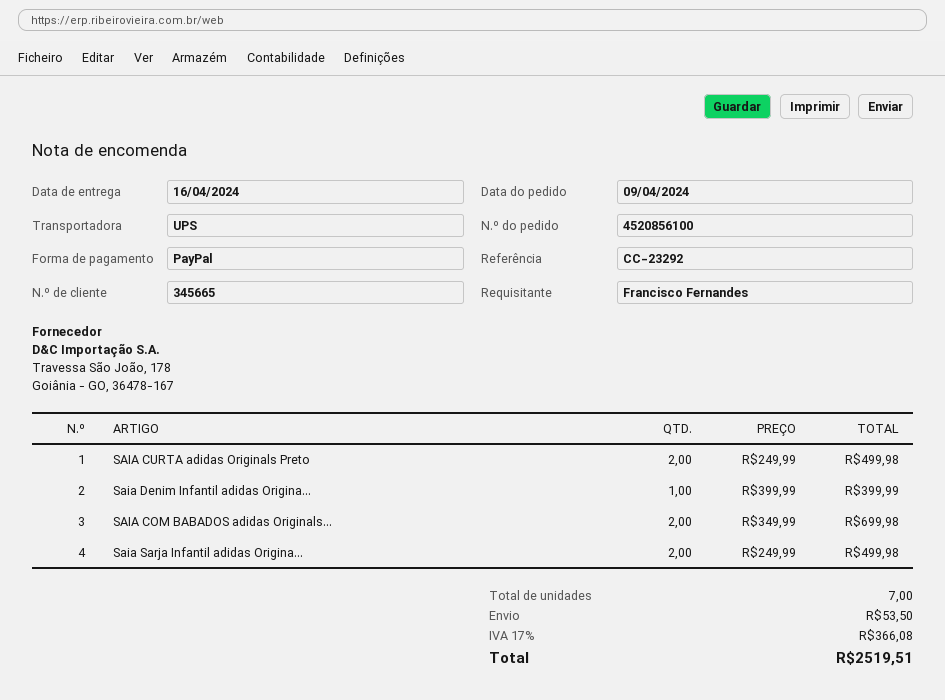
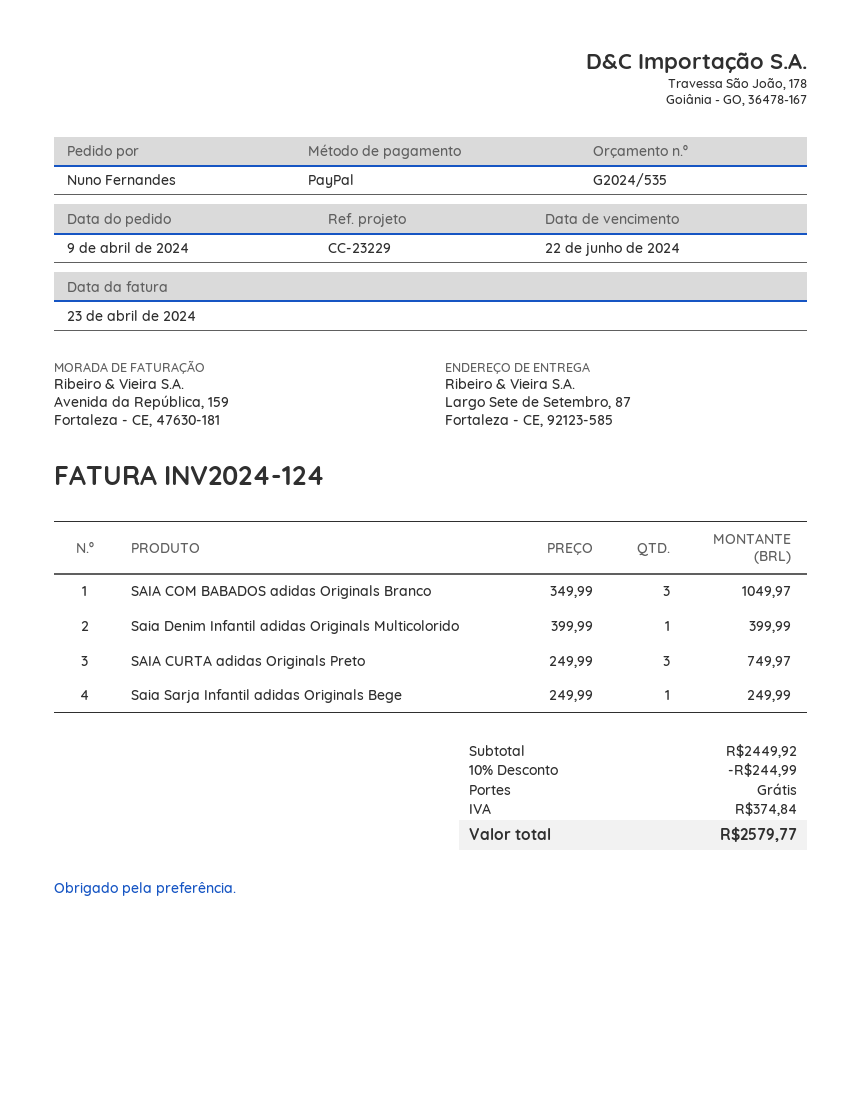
reference: CC-23292 -> CC-23229
ordered by: Francisco Fernandes -> Nuno Fernandes
SAIA CURTA adidas Originals Preto: 2 x 249.99 = 499.98 -> 3 x 249.99 = 749.97
SAIA COM BABADOS adidas Originals...: 2 x 349.99 = 699.98 -> 3 x 349.99 = 1049.97
Saia Sarja Infantil adidas Origina...: 2 x 249.99 = 499.98 -> 1 x 249.99 = 249.99
discount: none -> 10% = 244.99
shipping: 53.50 -> 0.00
tax: 366.08 -> 374.84
total: 2519.51 -> 2579.77

